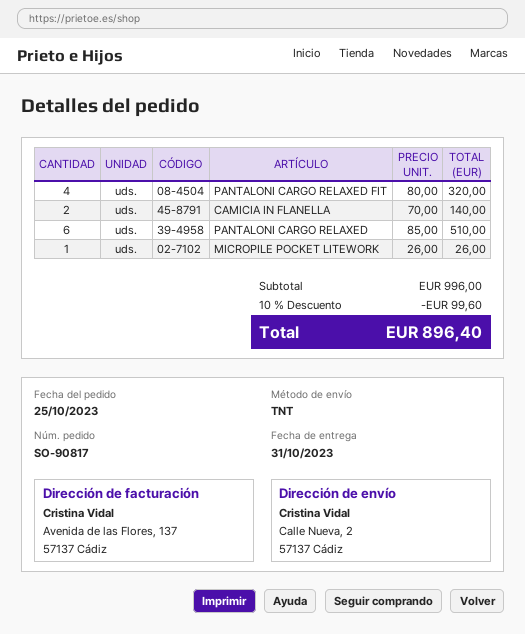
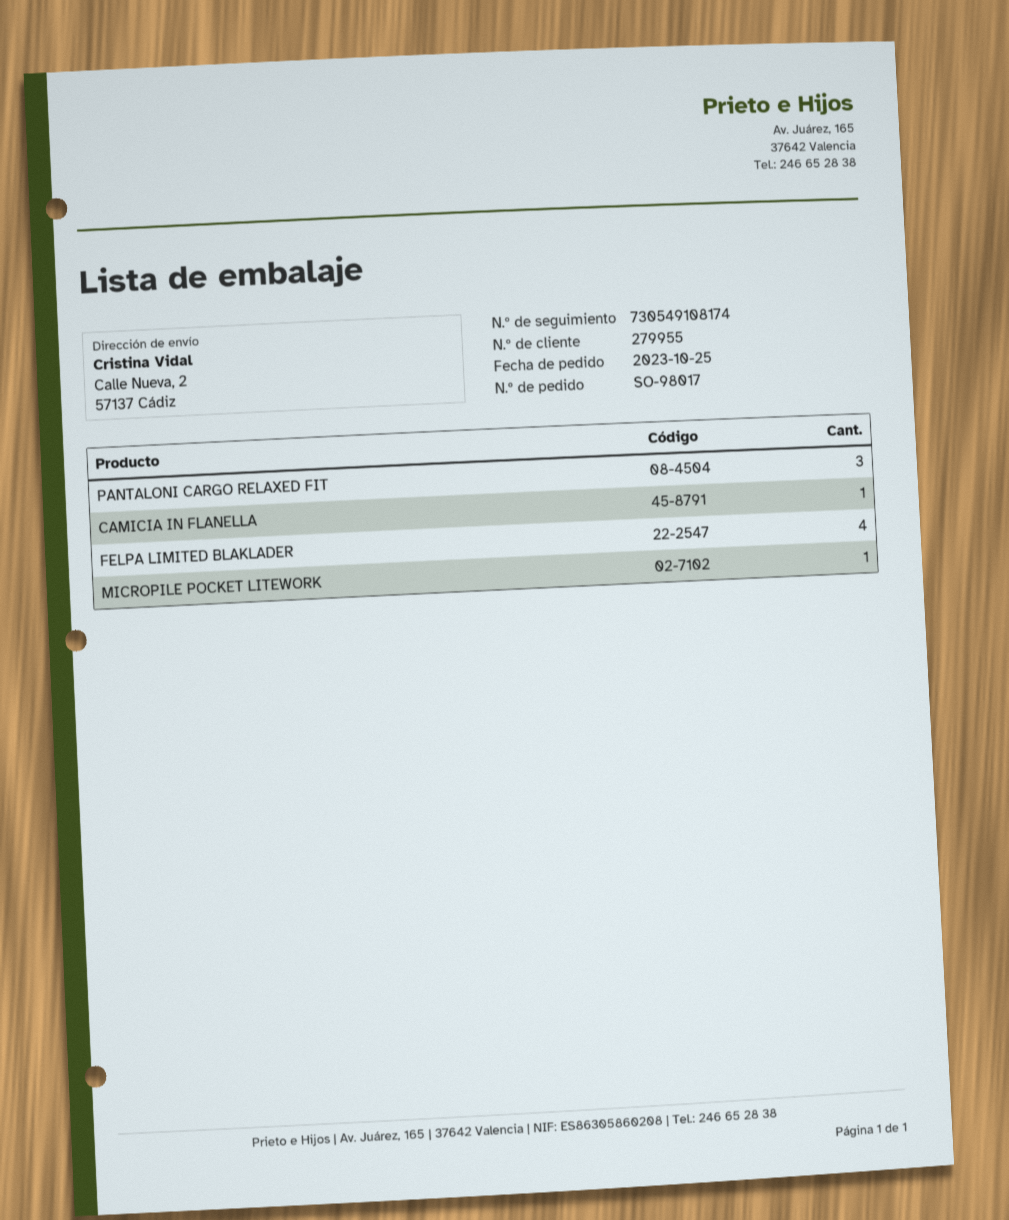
order number: SO-90817 -> SO-98017
PANTALONI CARGO RELAXED FIT: 4 -> 3
CAMICIA IN FLANELLA: 2 -> 1
PANTALONI CARGO RELAXED: 6 -> none
FELPA LIMITED BLAKLADER: none -> 4

